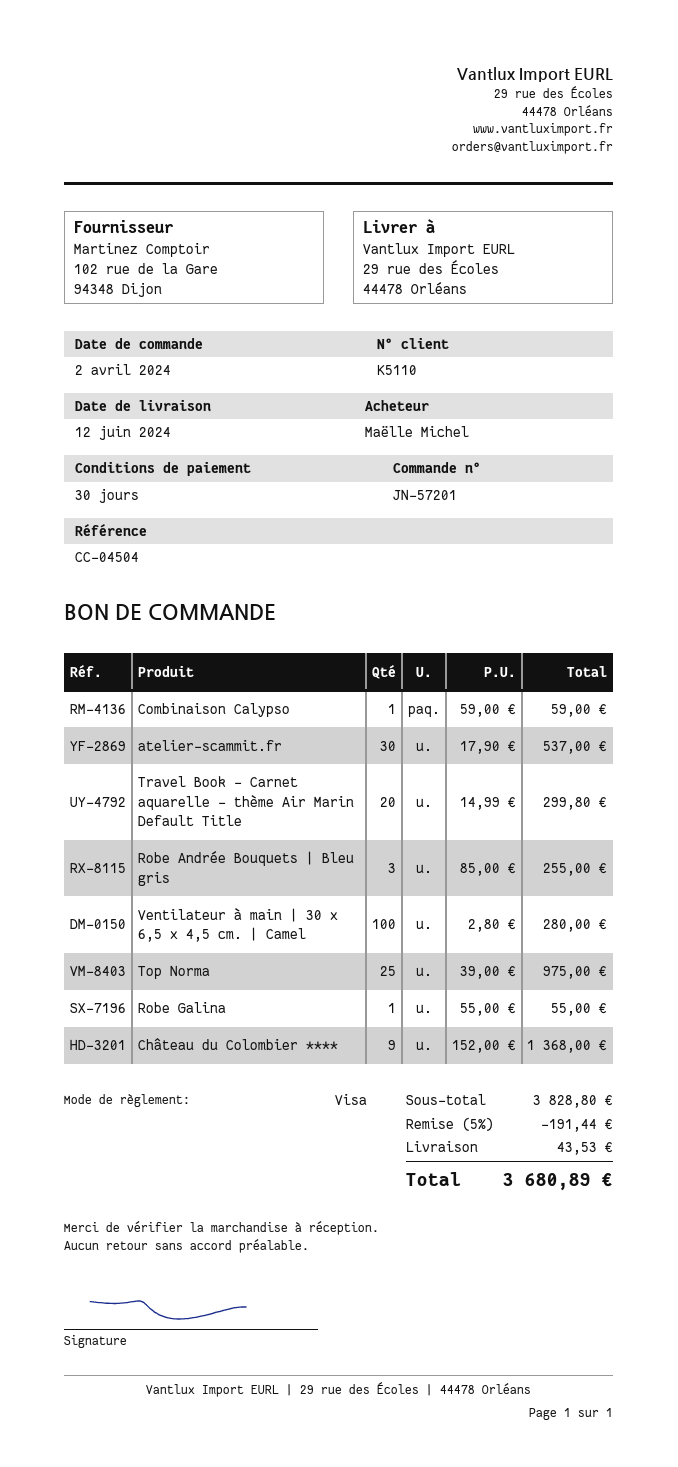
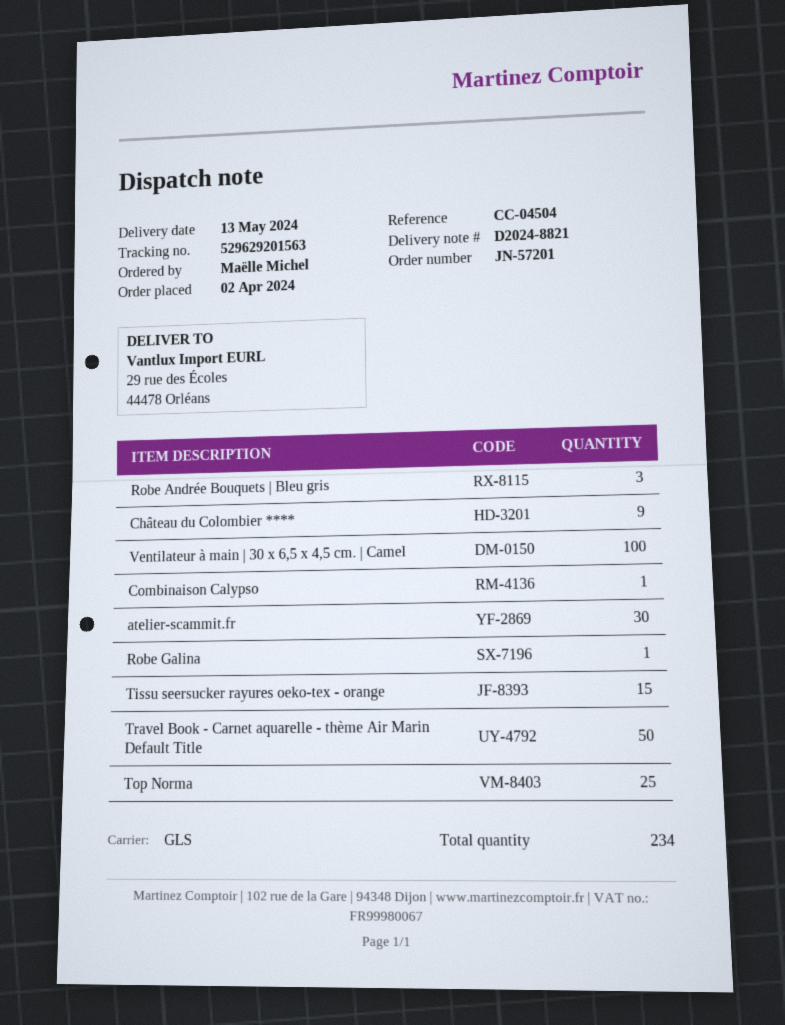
delivery date: 2024-06-12 -> 2024-05-13
Travel Book - Carnet aquarelle - thème Air Marin Default Title: 20 -> 50
Tissu seersucker rayures oeko-tex - orange: none -> 15

